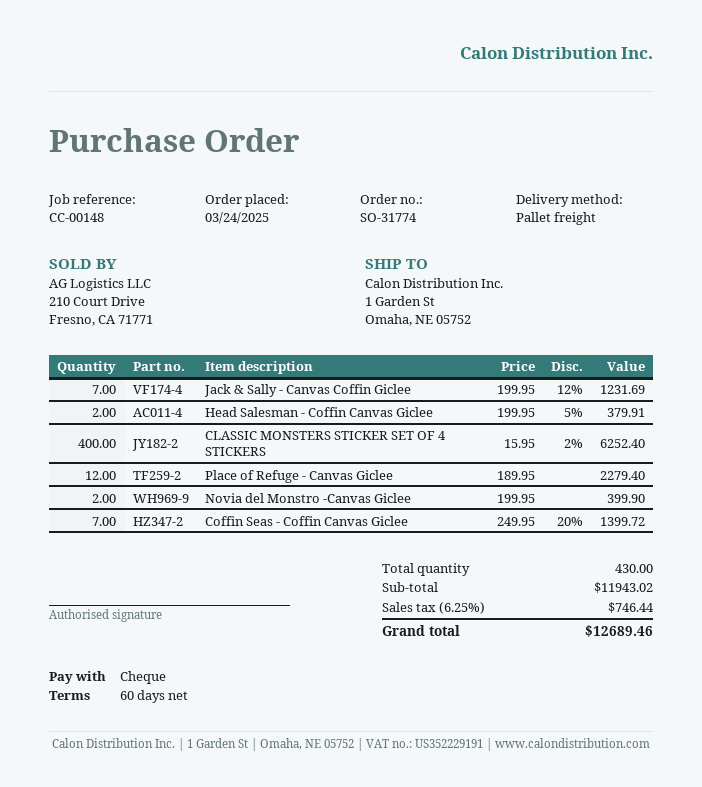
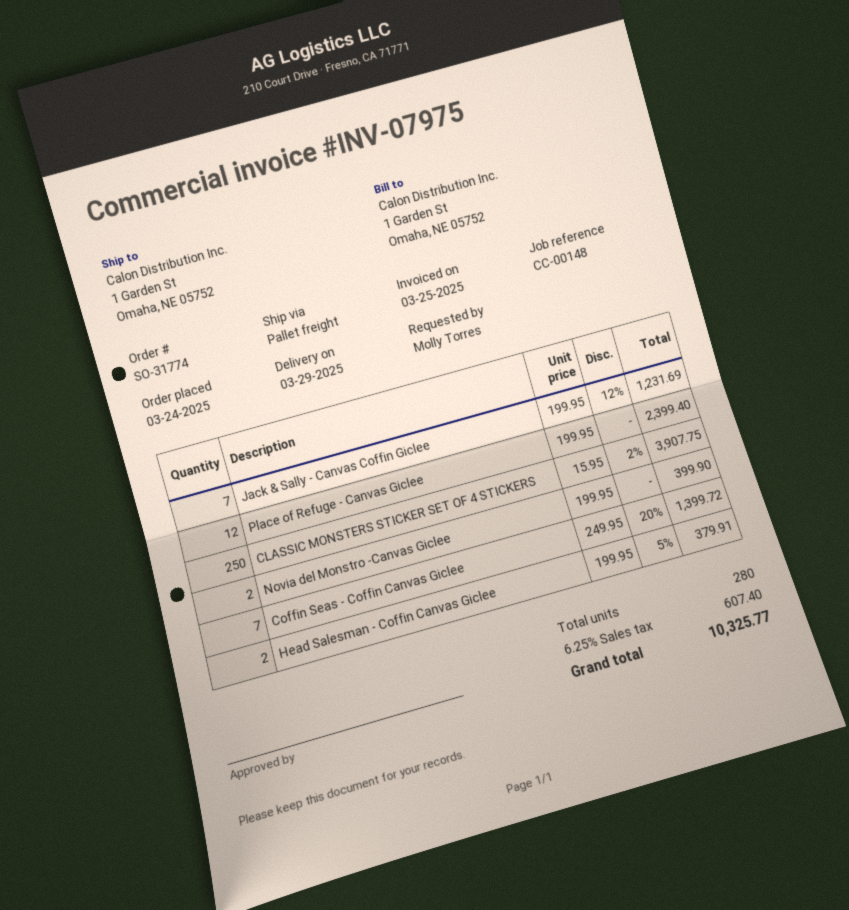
CLASSIC MONSTERS STICKER SET OF 4 STICKERS: 400 x 15.95 - 2% = 6252.40 -> 250 x 15.95 - 2% = 3907.75
Place of Refuge - Canvas Giclee: 12 x 189.95 = 2279.40 -> 12 x 199.95 = 2399.40
total quantity: 430 -> 280
tax: 6.25% = 746.44 -> 6.25% = 607.40
total: 12689.46 -> 10325.77

